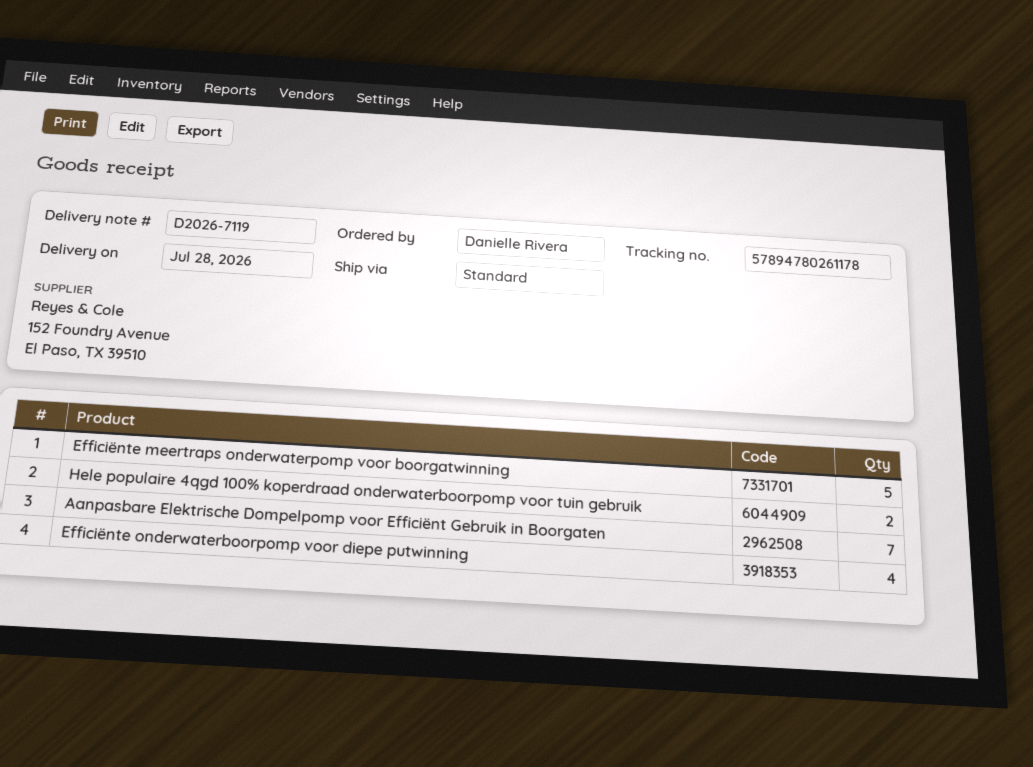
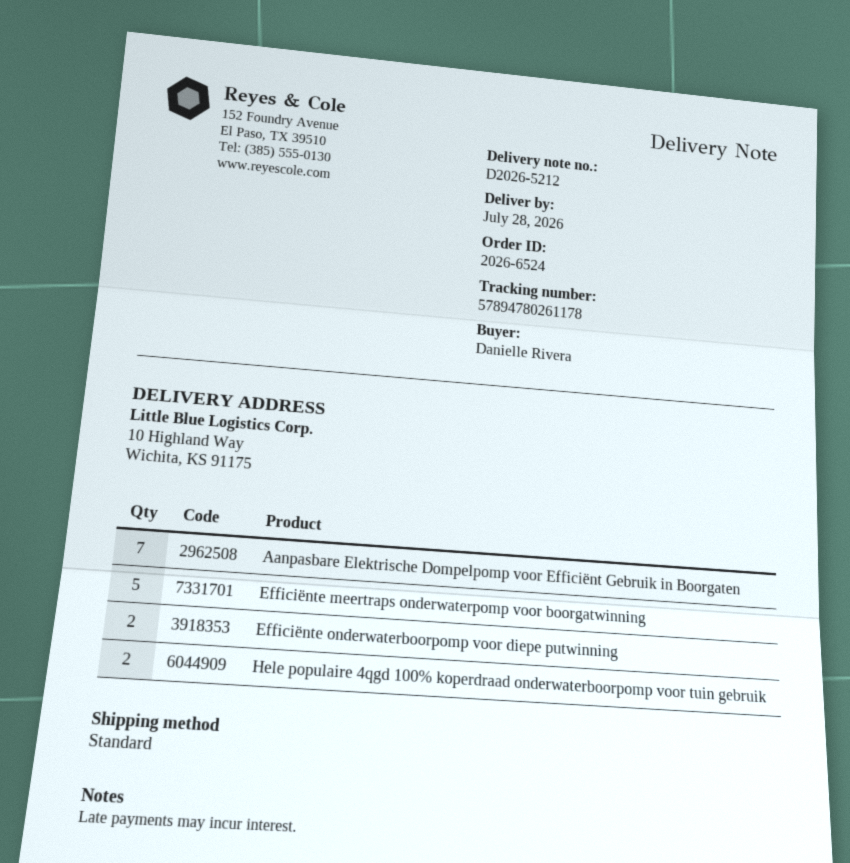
delivery note number: D2026-7119 -> D2026-5212
Efficiënte onderwaterboorpomp voor diepe putwinning: 4 -> 2

